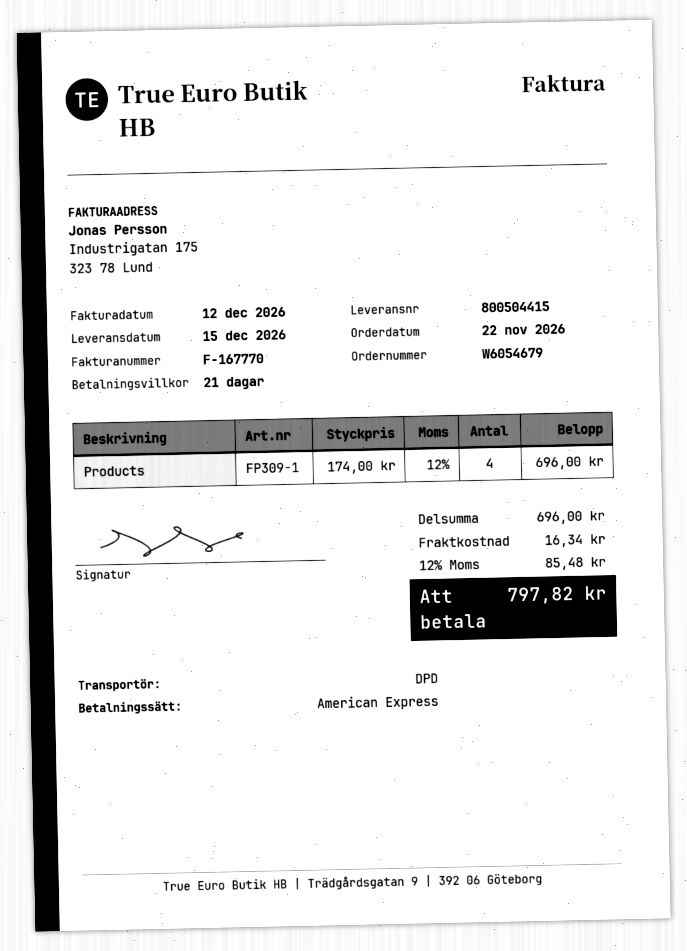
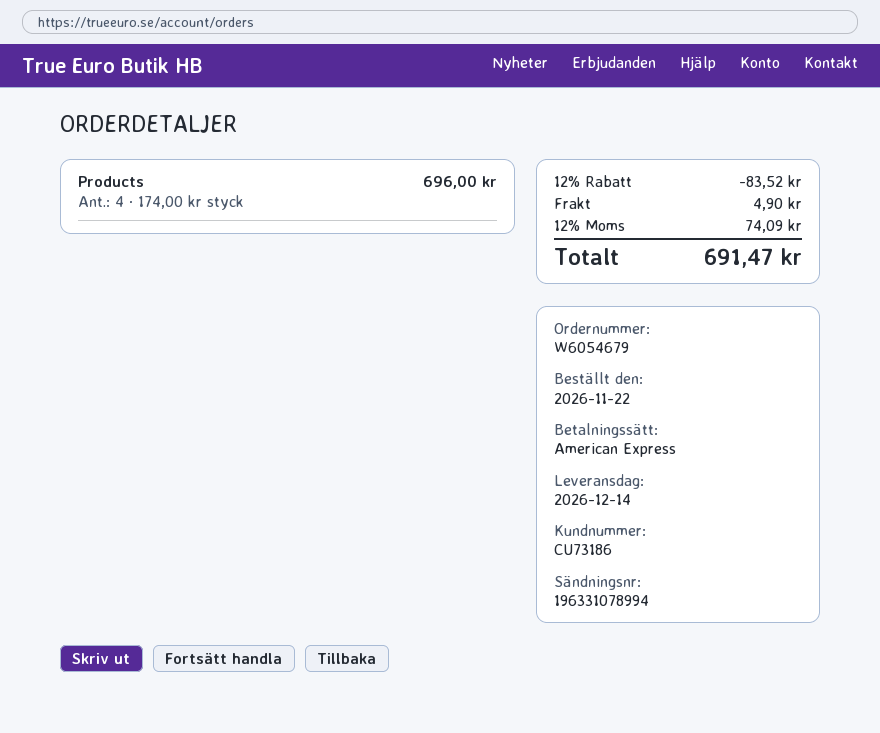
delivery date: 2026-12-15 -> 2026-12-14
discount: none -> 12% = 83.52
shipping: 16.34 -> 4.90
tax: 12% = 85.48 -> 12% = 74.09
total: 797.82 -> 691.47

